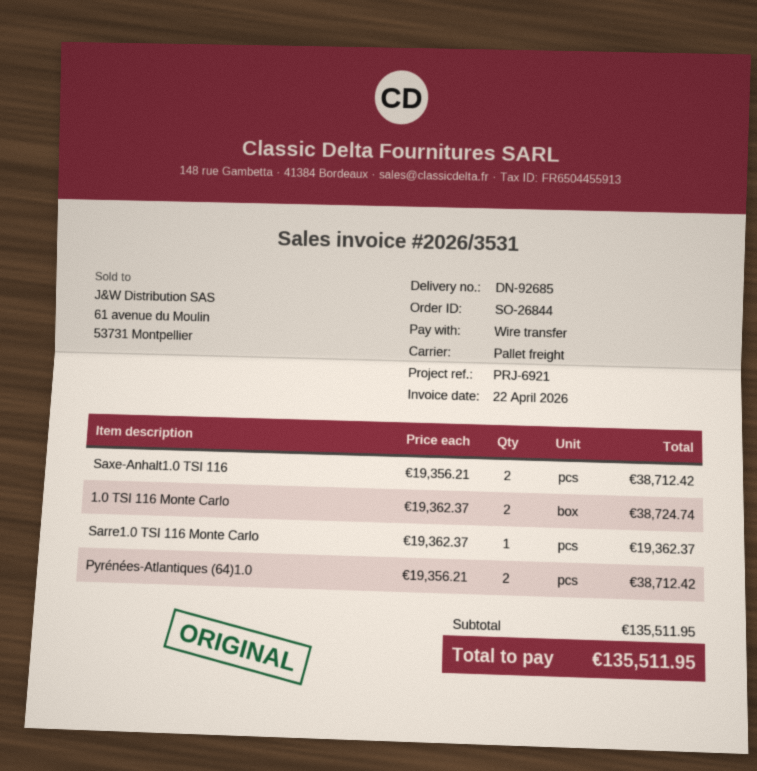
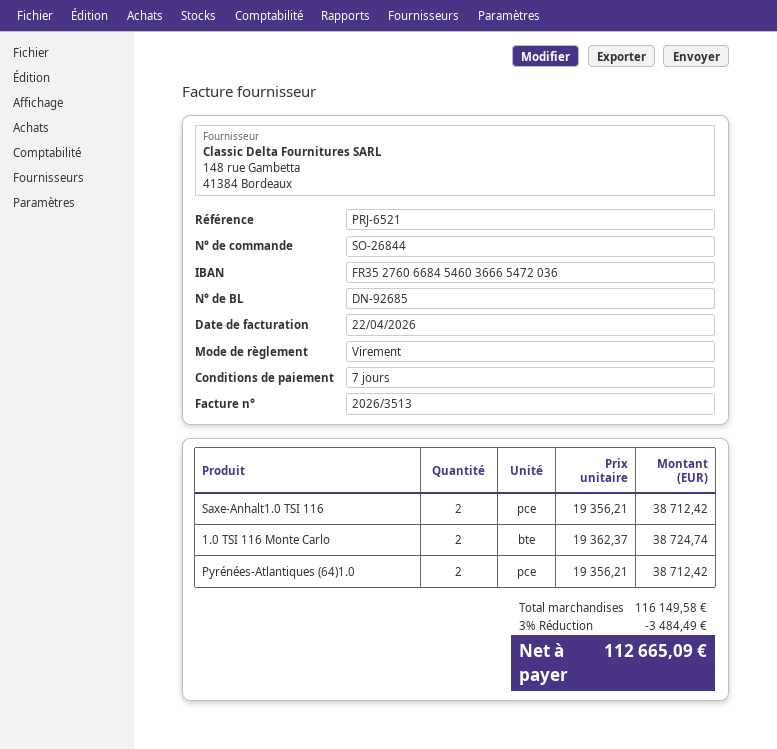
invoice number: 2026/3531 -> 2026/3513
reference: PRJ-6921 -> PRJ-6521
Sarre1.0 TSI 116 Monte Carlo: 1 x 19362.37 = 19362.37 -> none
subtotal: 135511.95 -> 116149.58
discount: none -> 3% = 3484.49
total: 135511.95 -> 112665.09

